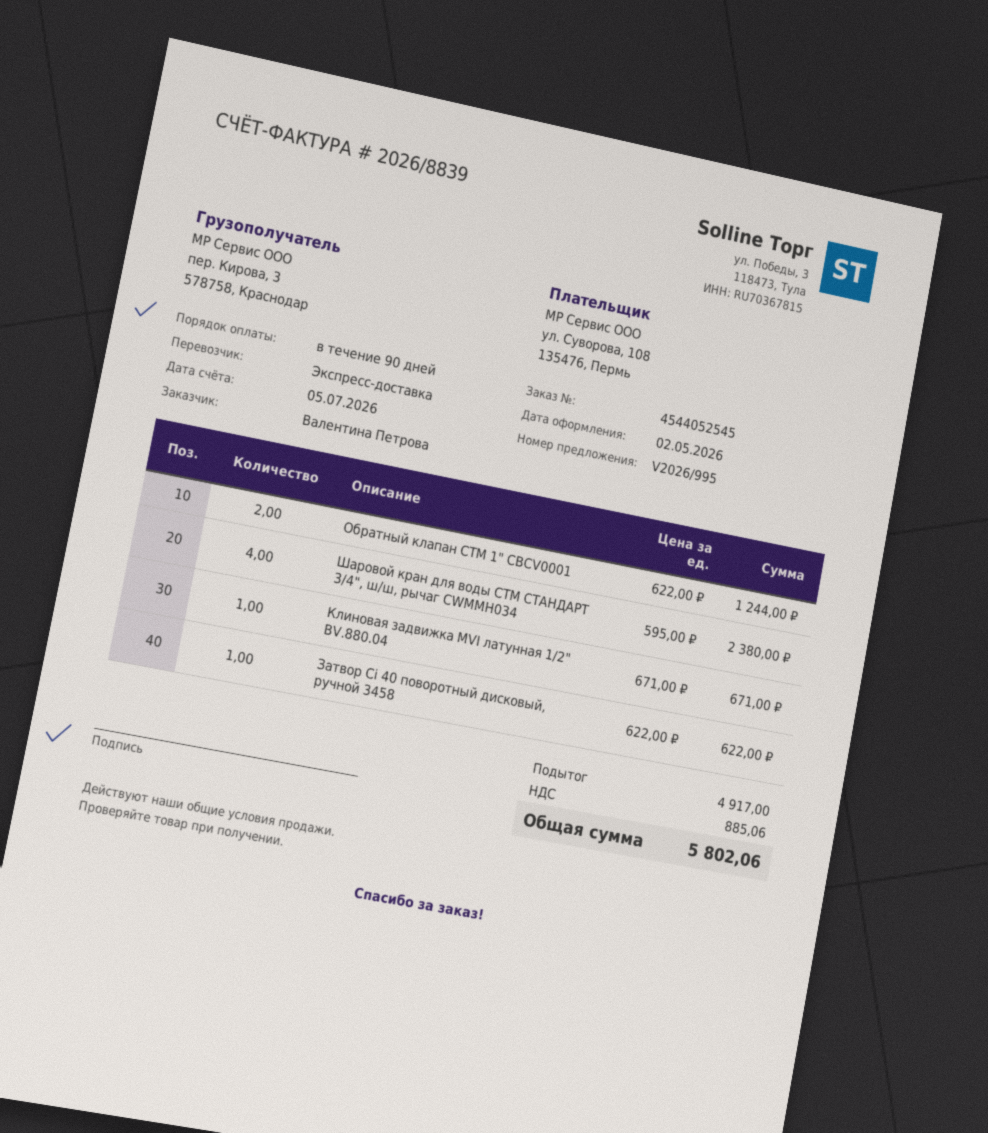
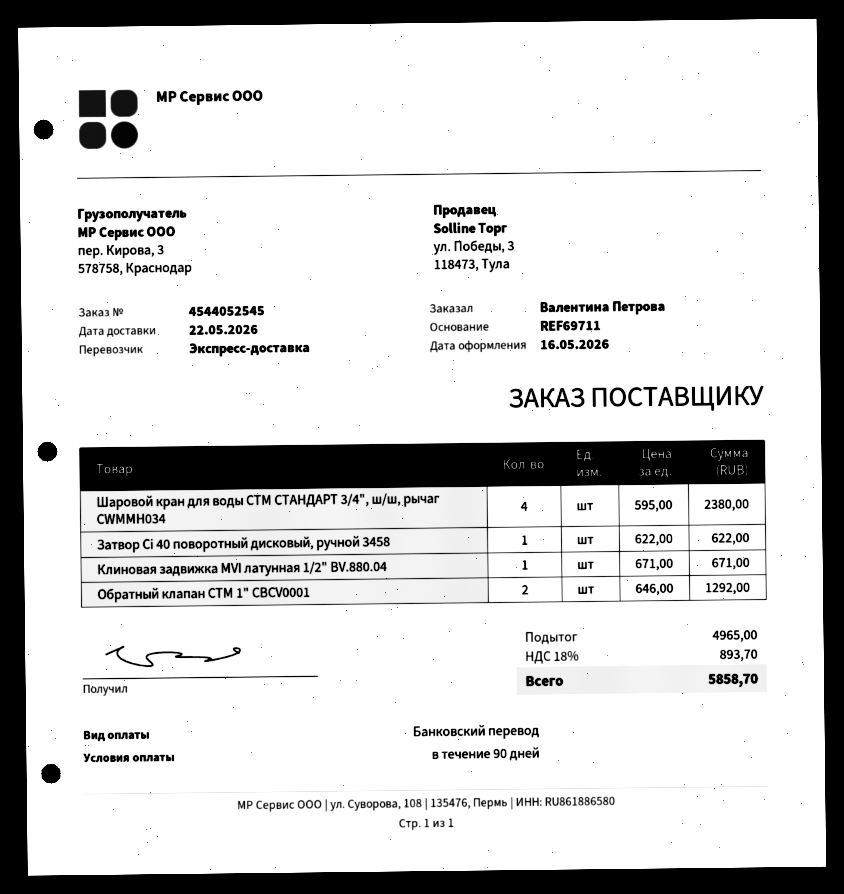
order date: 2026-05-02 -> 2026-05-16
Обратный клапан СТМ 1" CBCV0001: 2 x 622.00 = 1244.00 -> 2 x 646.00 = 1292.00
subtotal: 4917.00 -> 4965.00
tax: 885.06 -> 893.70
total: 5802.06 -> 5858.70

